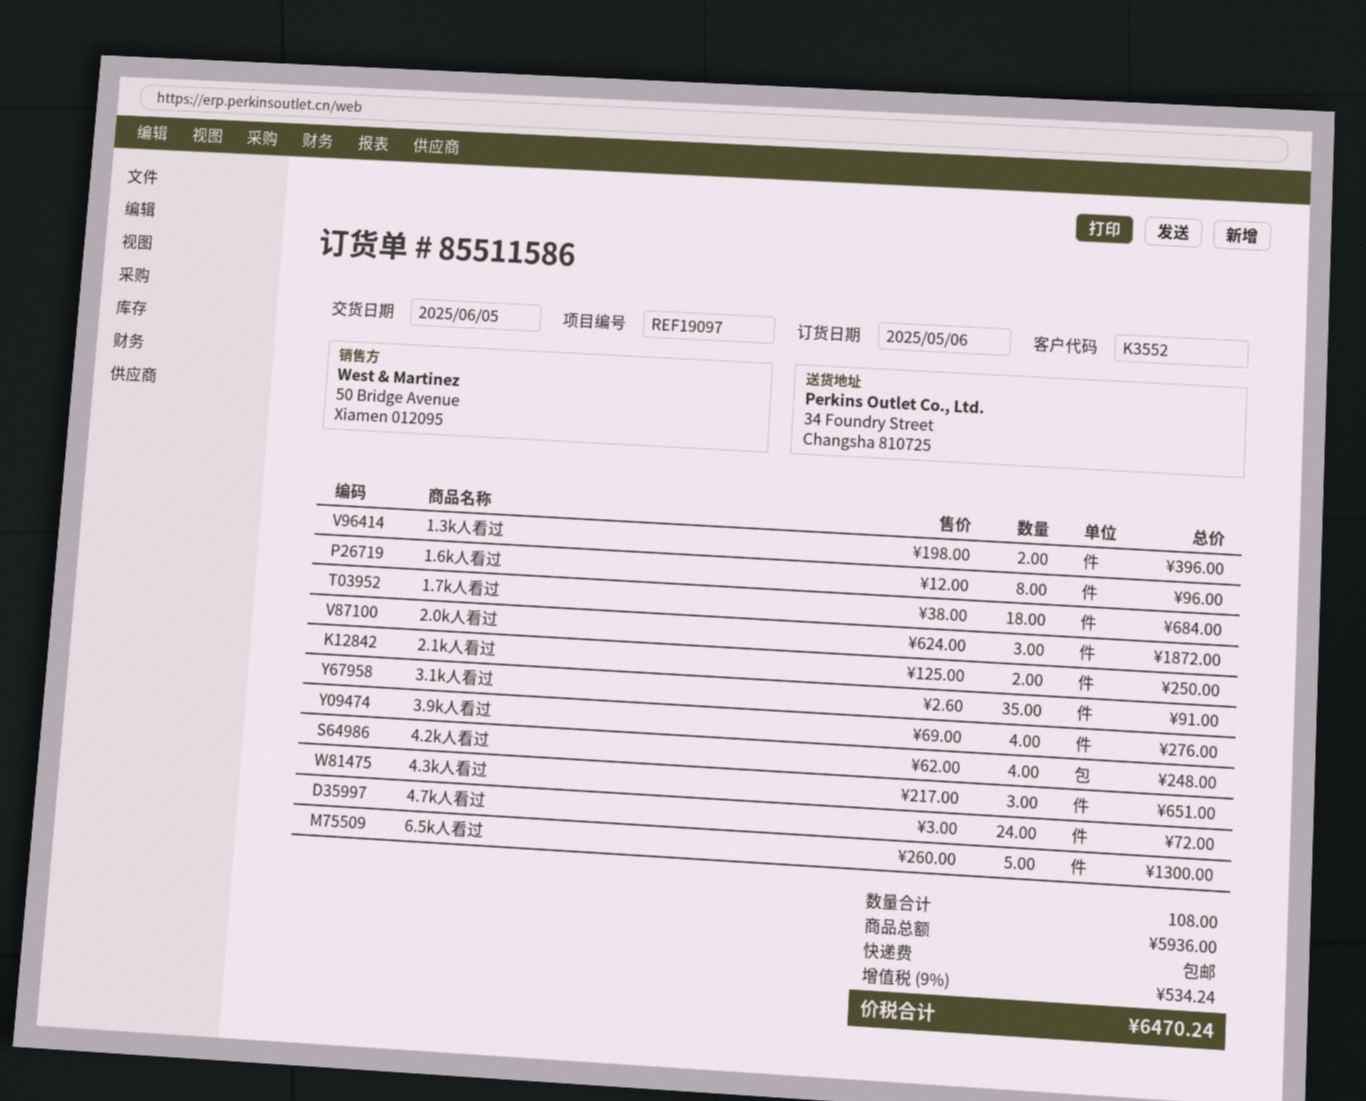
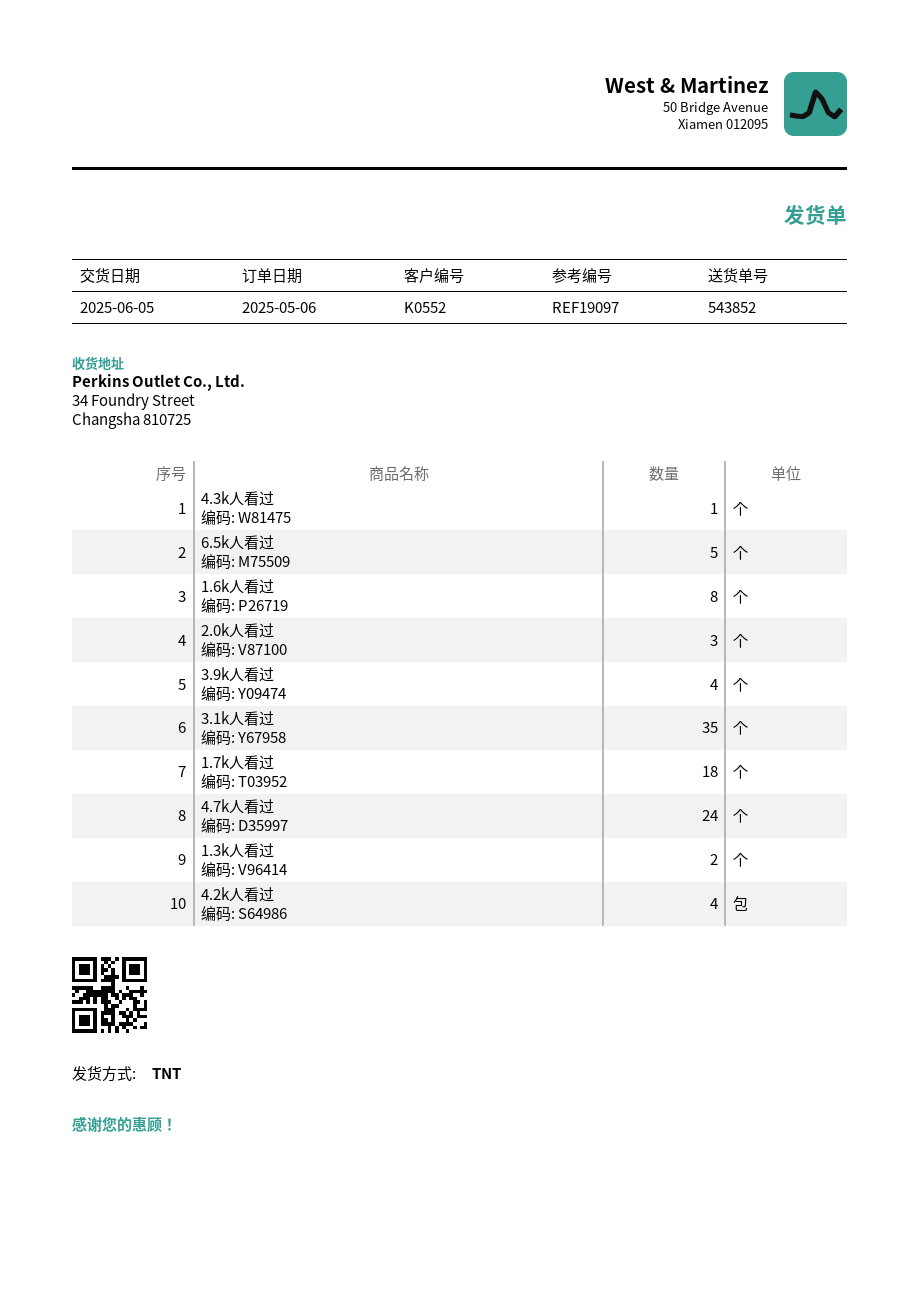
customer number: K3552 -> K0552
2.1k人看过: 2 -> none
4.3k人看过: 3 -> 1

